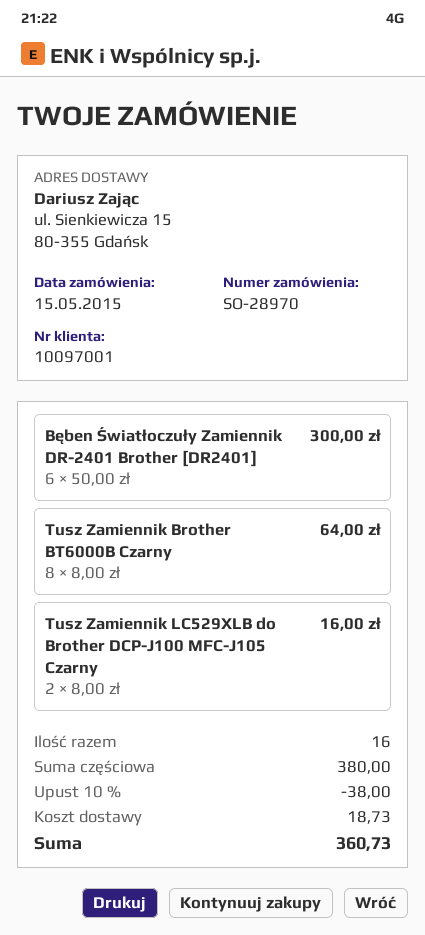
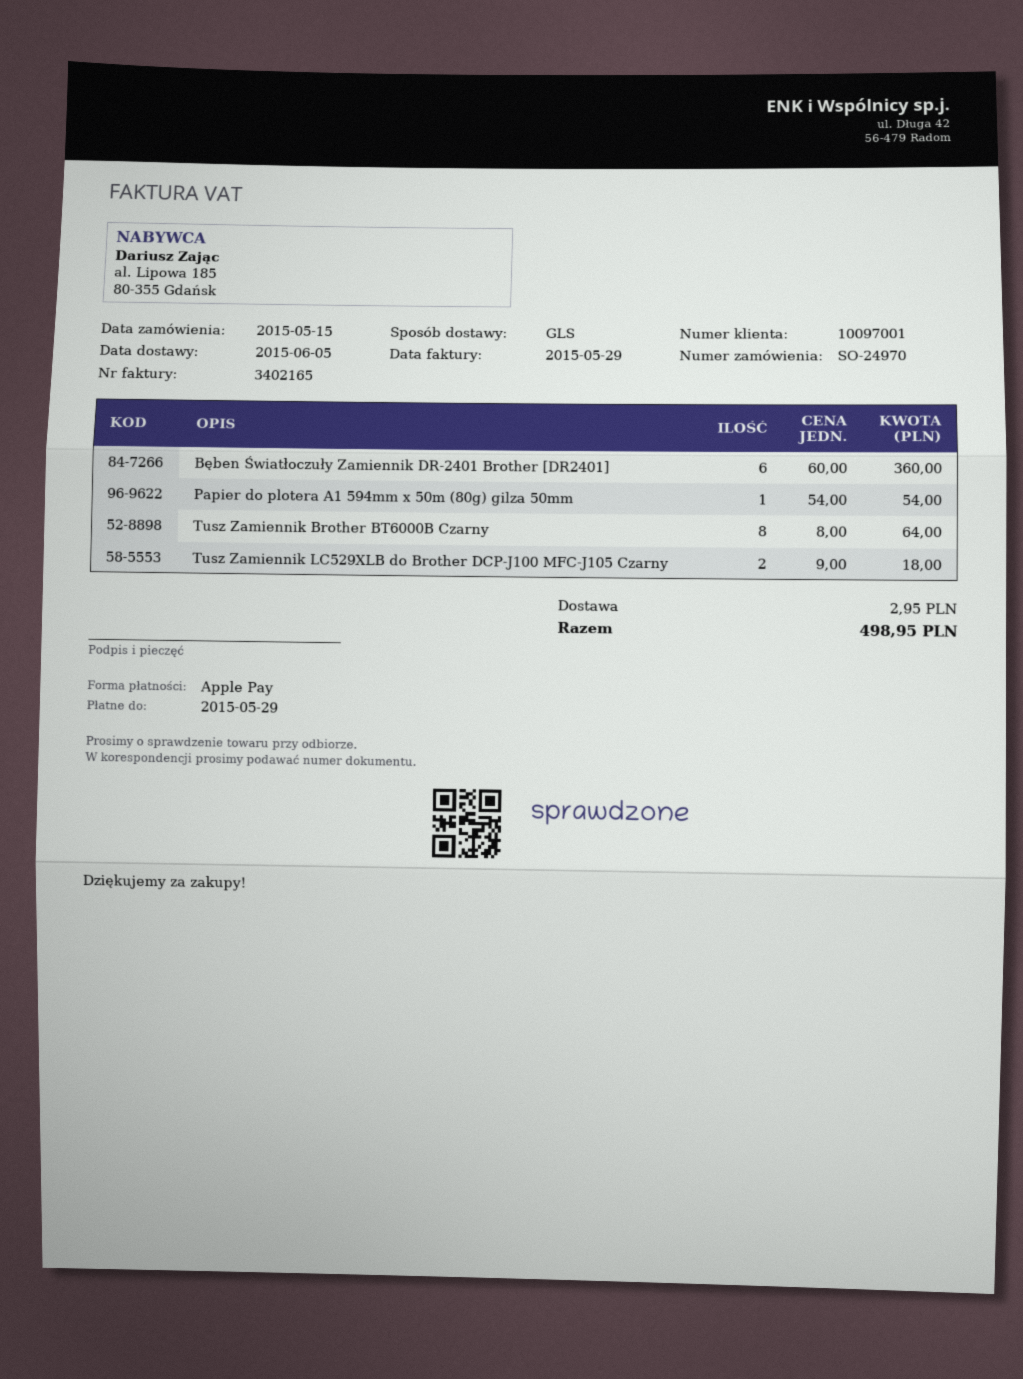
order number: SO-28970 -> SO-24970
Bęben Światłoczuły Zamiennik DR-2401 Brother [DR2401]: 6 x 50.00 = 300.00 -> 6 x 60.00 = 360.00
Tusz Zamiennik LC529XLB do Brother DCP-J100 MFC-J105 Czarny: 2 x 8.00 = 16.00 -> 2 x 9.00 = 18.00
Papier do plotera A1 594mm x 50m (80g) gilza 50mm: none -> 1 x 54.00 = 54.00
discount: 10% = 38.00 -> none
shipping: 18.73 -> 2.95
total: 360.73 -> 498.95

